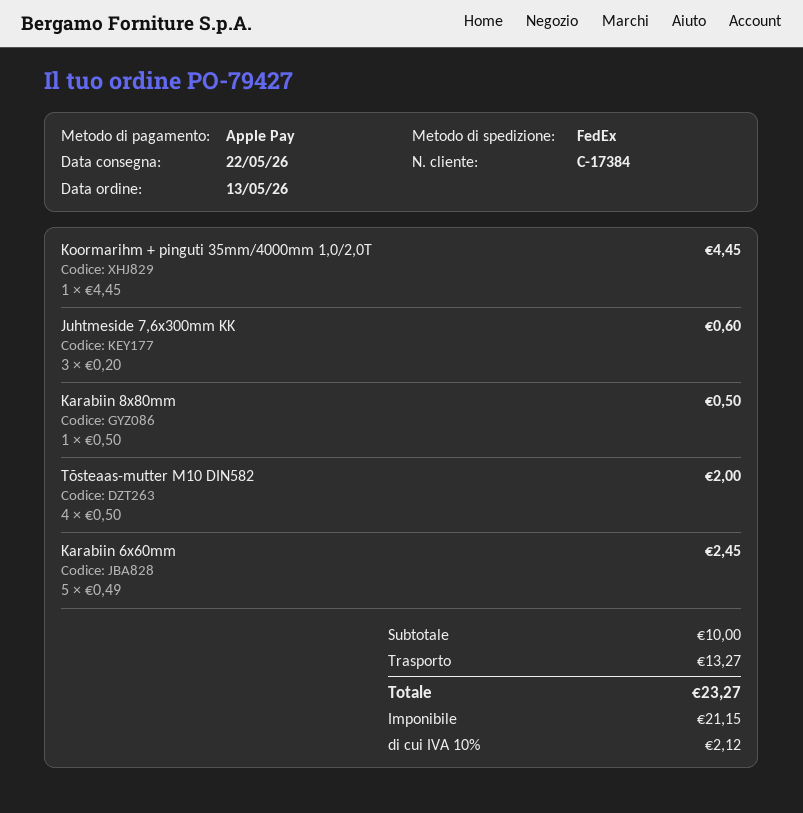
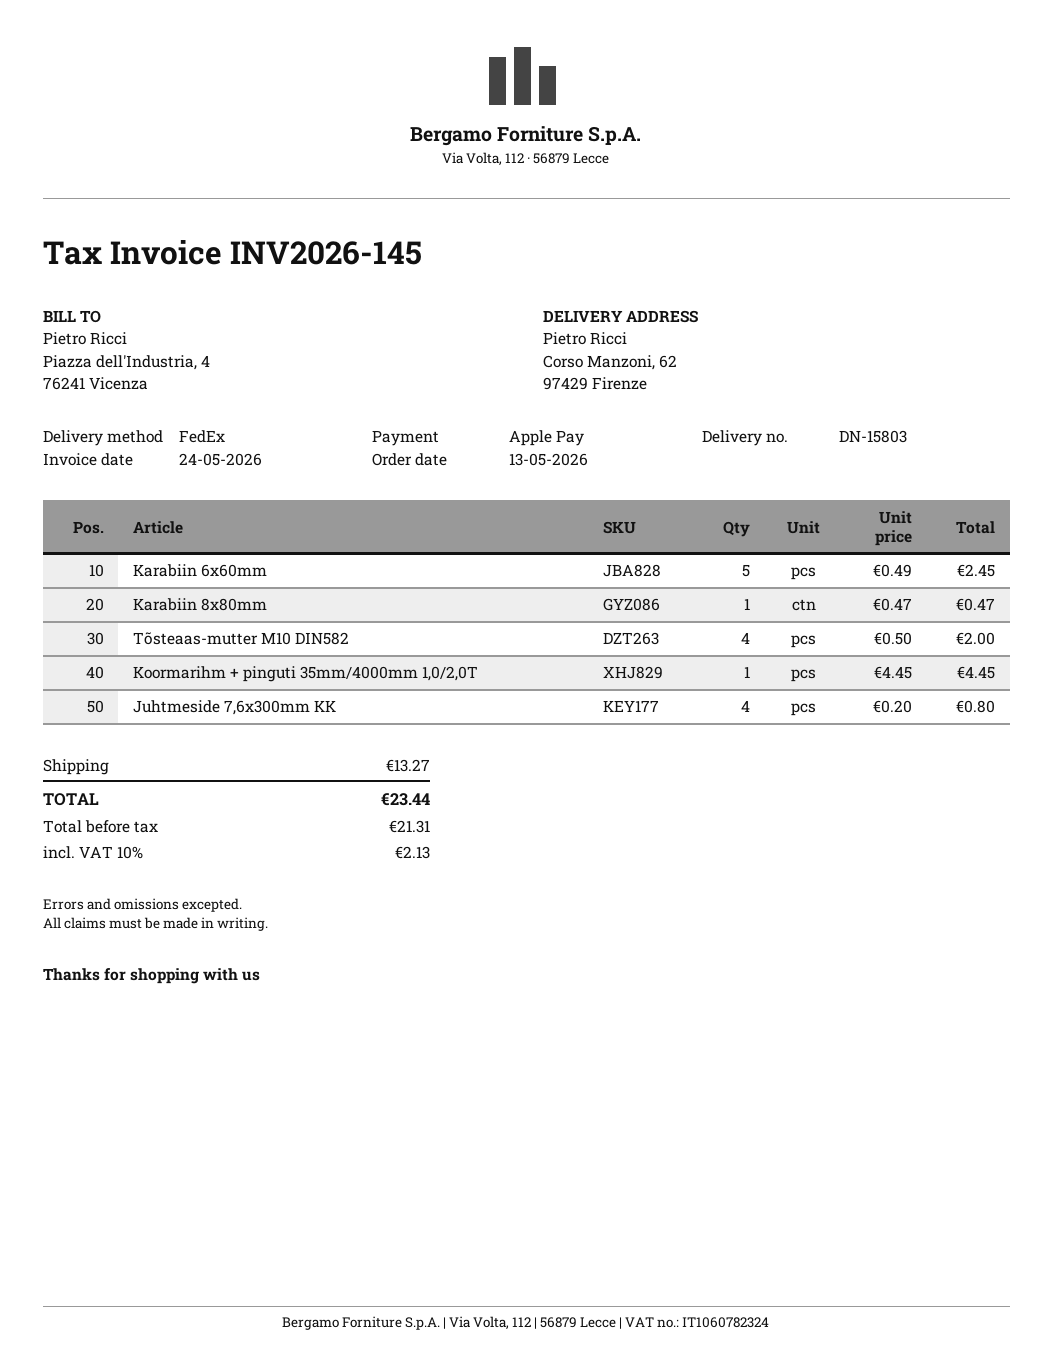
Juhtmeside 7,6x300mm KK: 3 x 0.20 = 0.60 -> 4 x 0.20 = 0.80
Karabiin 8x80mm: 1 x 0.50 = 0.50 -> 1 x 0.47 = 0.47
net: 21.15 -> 21.31
tax: 10% = 2.12 -> 10% = 2.13
total: 23.27 -> 23.44

